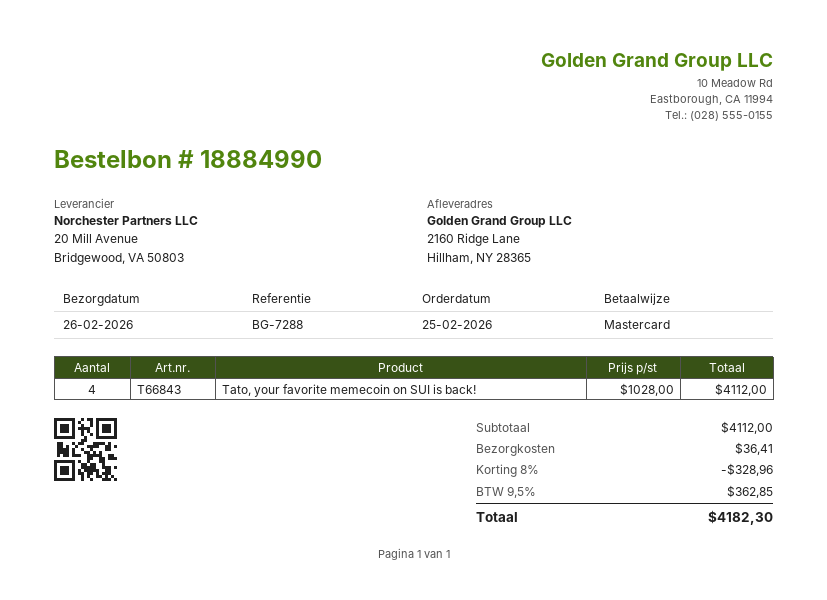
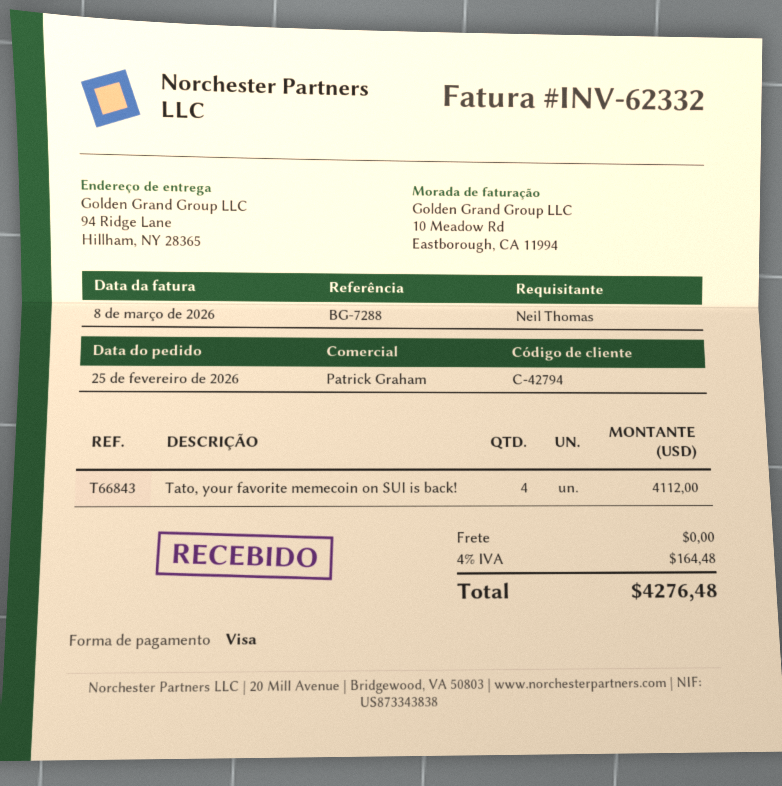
payment method: Mastercard -> Visa
ship to: 2160 Ridge Lane, Hillham, NY 28365 -> 94 Ridge Lane, Hillham, NY 28365
discount: 8% = 328.96 -> none
shipping: 36.41 -> 0.00
tax: 9.5% = 362.85 -> 4% = 164.48
total: 4182.30 -> 4276.48

